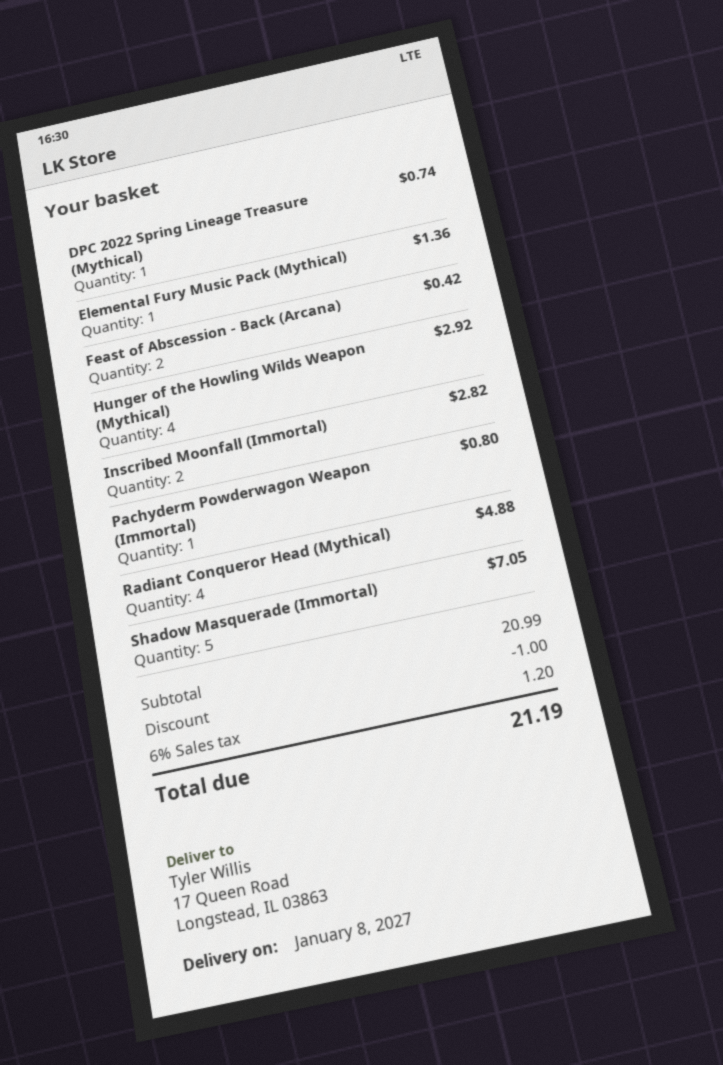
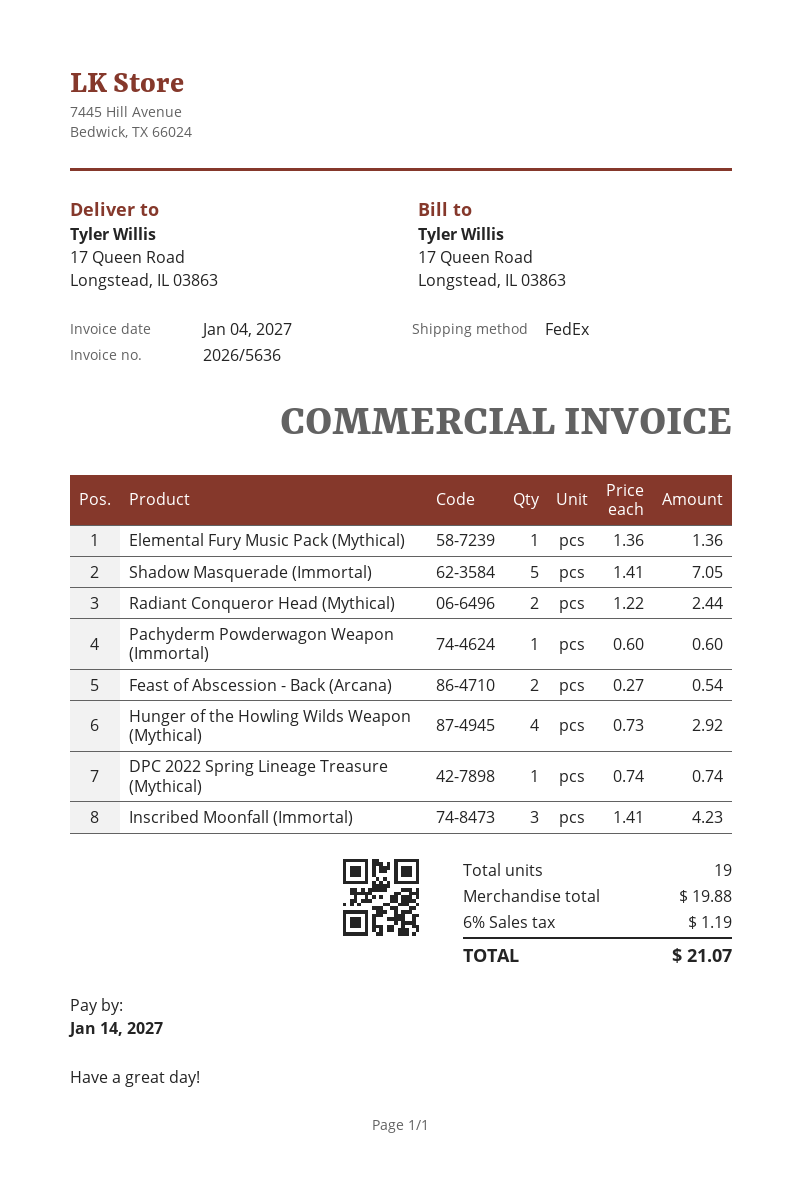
Feast of Abscession - Back (Arcana): 2 for 0.42 -> 2 for 0.54
Inscribed Moonfall (Immortal): 2 for 2.82 -> 3 for 4.23
Pachyderm Powderwagon Weapon (Immortal): 1 for 0.80 -> 1 for 0.60
Radiant Conqueror Head (Mythical): 4 for 4.88 -> 2 for 2.44
subtotal: 20.99 -> 19.88
discount: 1.00 -> none
tax: 6% = 1.20 -> 6% = 1.19
total: 21.19 -> 21.07

